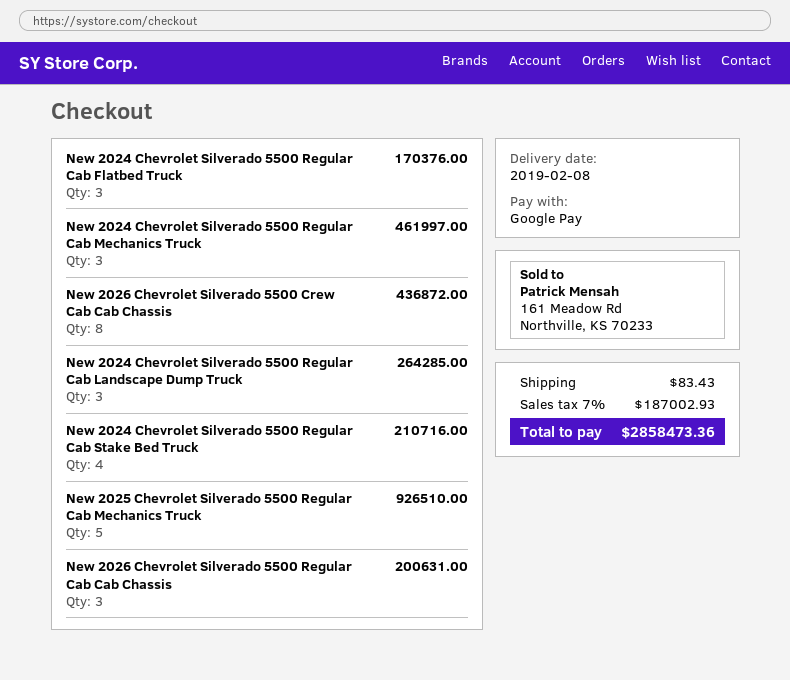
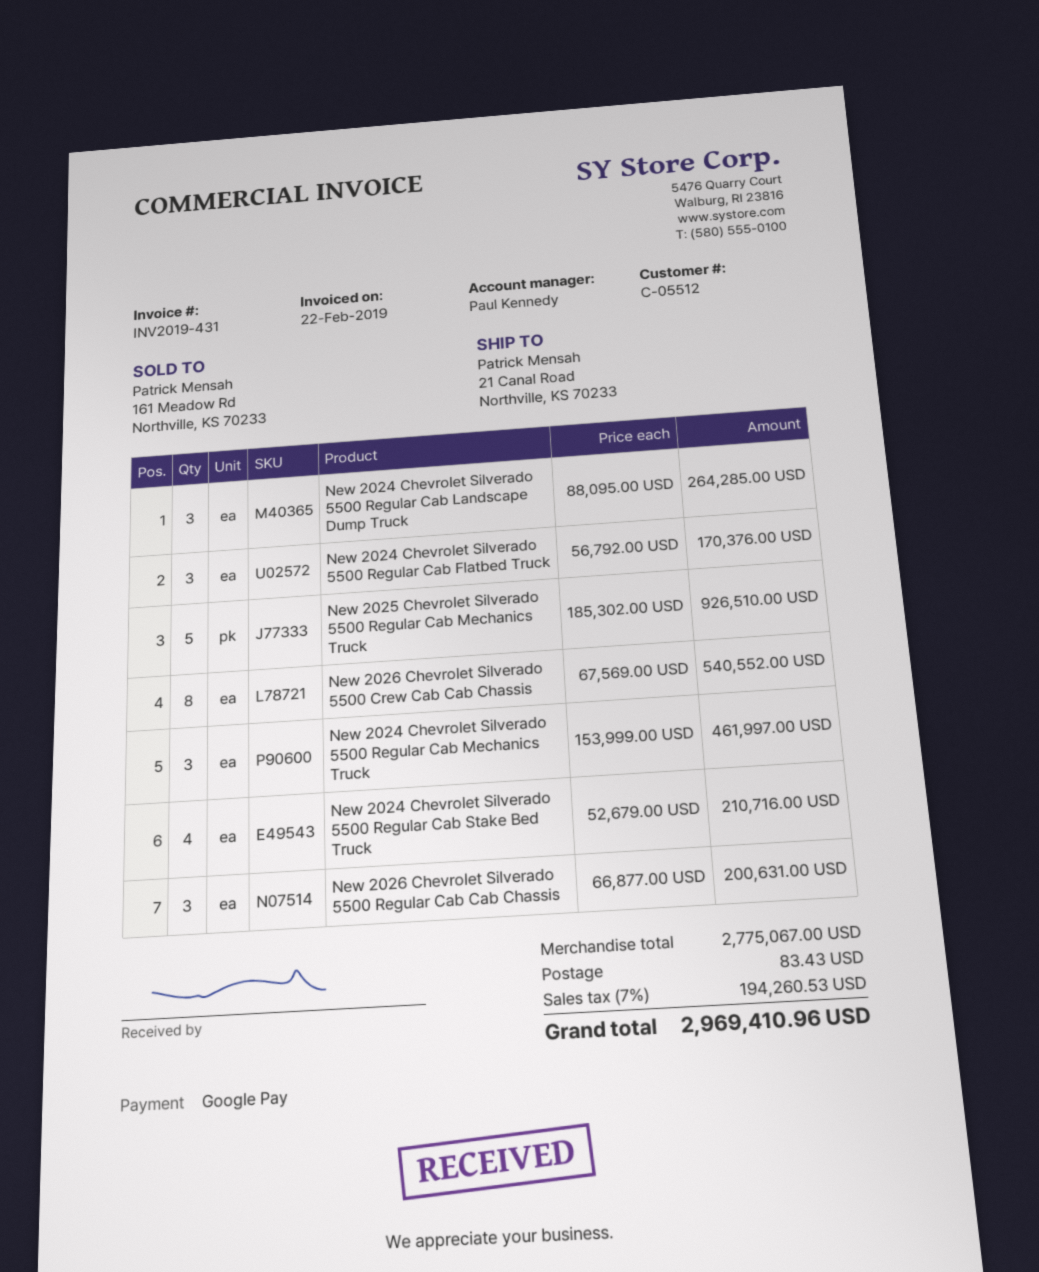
New 2026 Chevrolet Silverado 5500 Crew Cab Cab Chassis: 8 for 436872.00 -> 8 for 540552.00
tax: 7% = 187002.93 -> 7% = 194260.53
total: 2858473.36 -> 2969410.96

